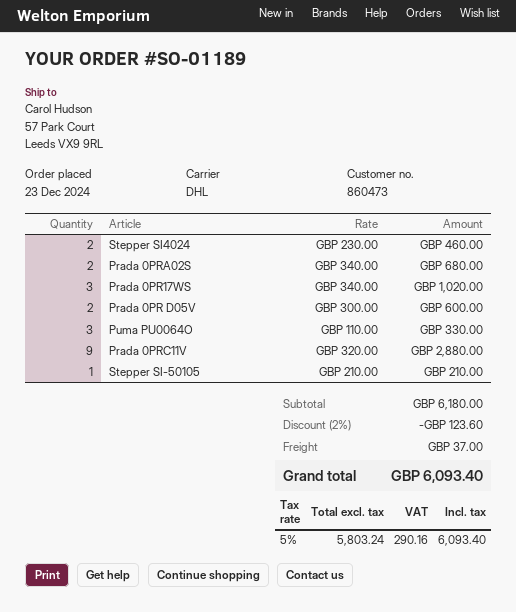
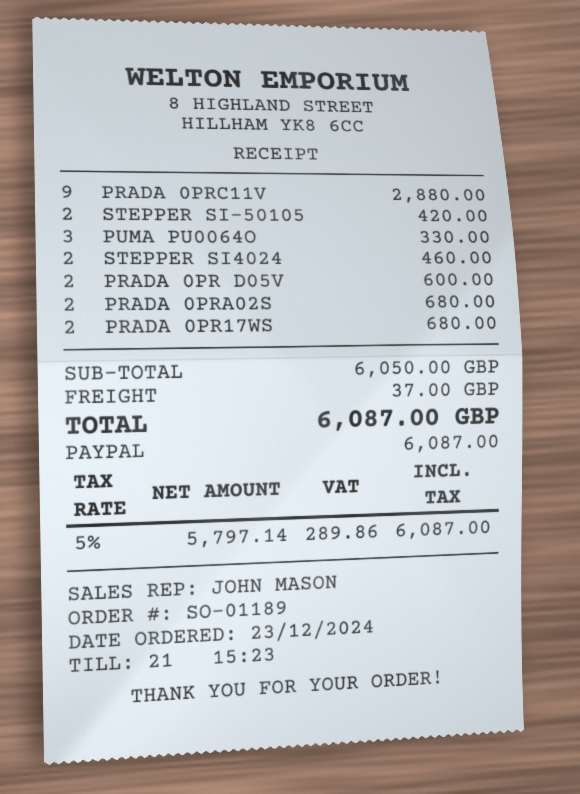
Prada 0PR17WS: 3 for 1020.00 -> 2 for 680.00
Stepper SI-50105: 1 for 210.00 -> 2 for 420.00
subtotal: 6180.00 -> 6050.00
discount: 2% = 123.60 -> none
net: 5803.24 -> 5797.14
tax: 5% = 290.16 -> 5% = 289.86
total: 6093.40 -> 6087.00

